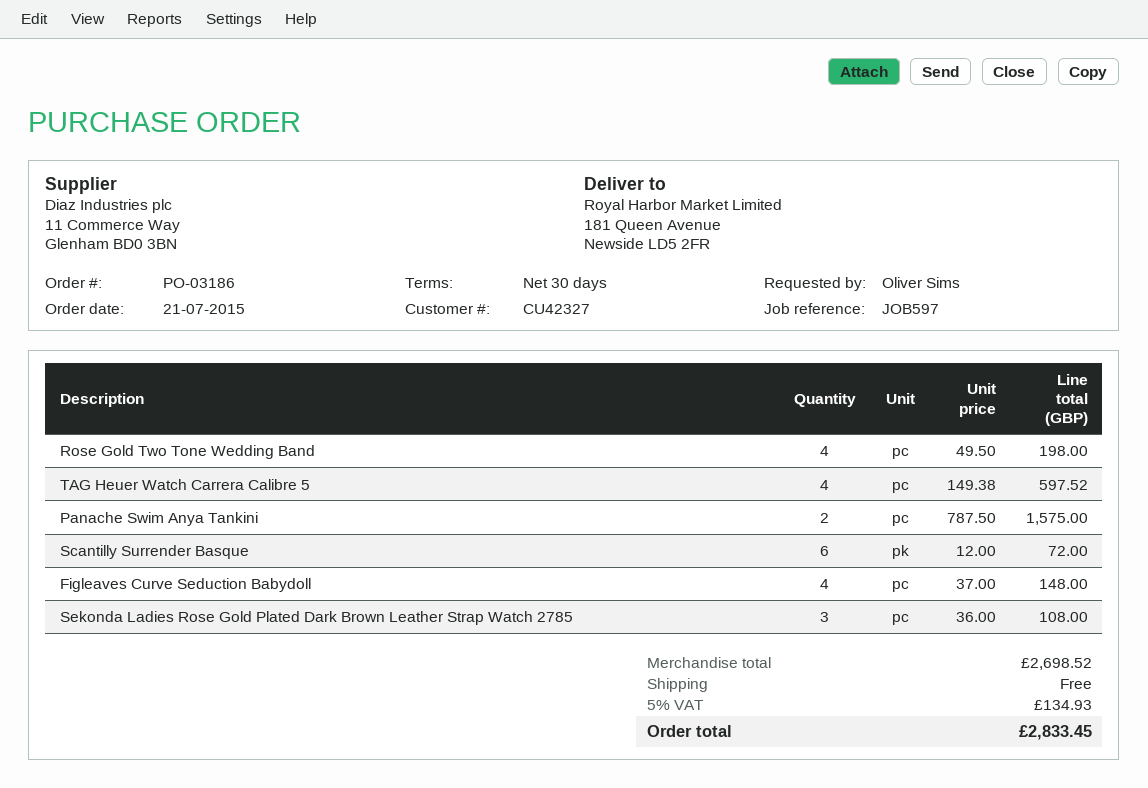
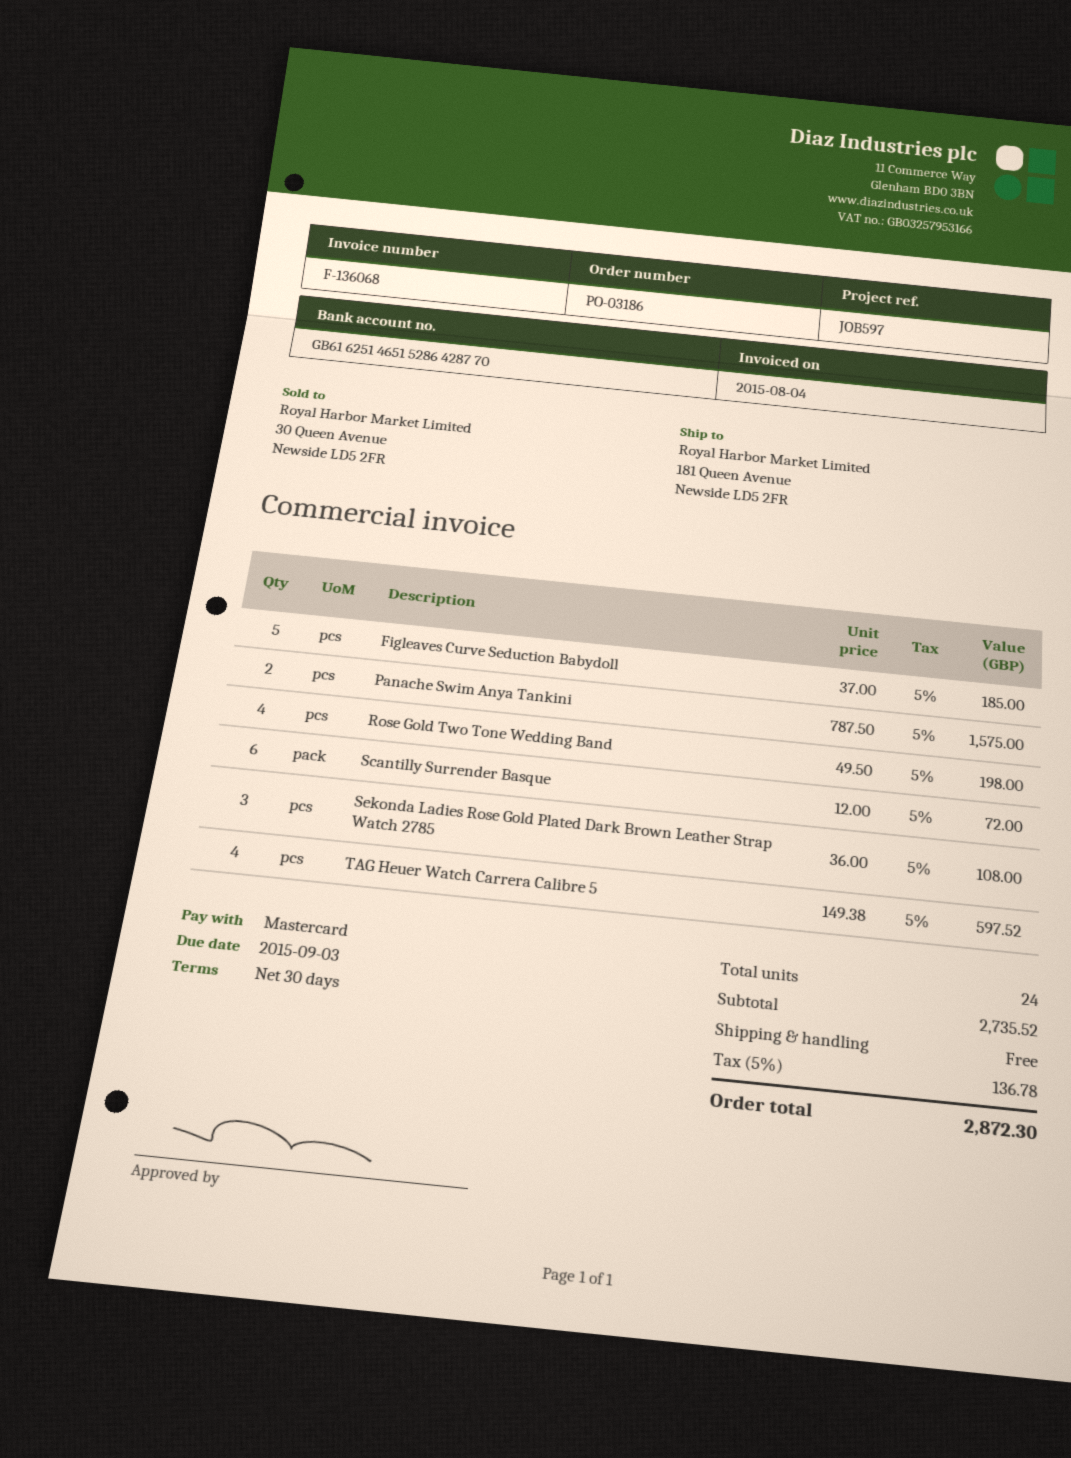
Figleaves Curve Seduction Babydoll: 4 x 37.00 = 148.00 -> 5 x 37.00 = 185.00
subtotal: 2698.52 -> 2735.52
tax: 5% = 134.93 -> 5% = 136.78
total: 2833.45 -> 2872.30

